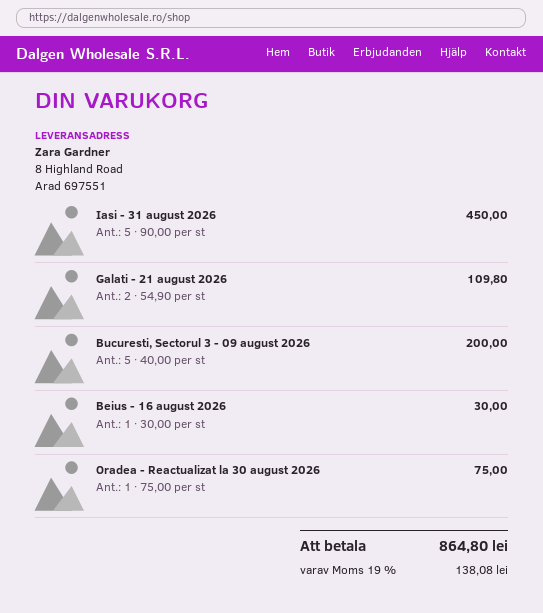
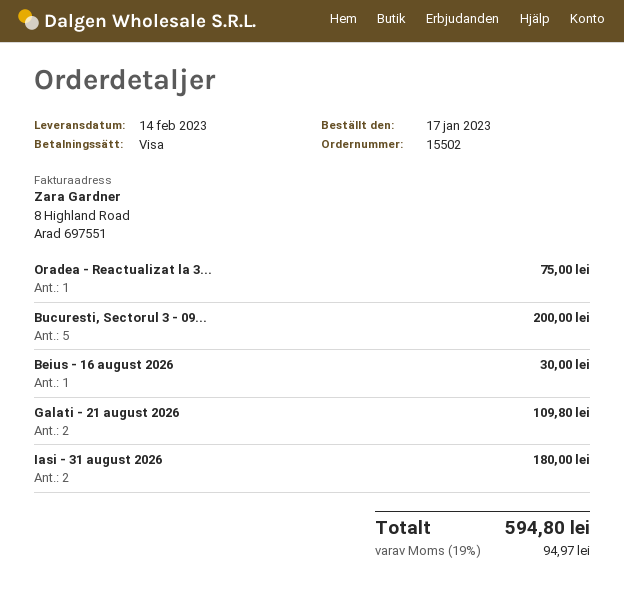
Iasi - 31 august 2026: 5 for 450.00 -> 2 for 180.00
tax: 19% = 138.08 -> 19% = 94.97
total: 864.80 -> 594.80

